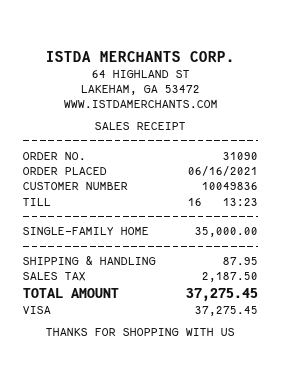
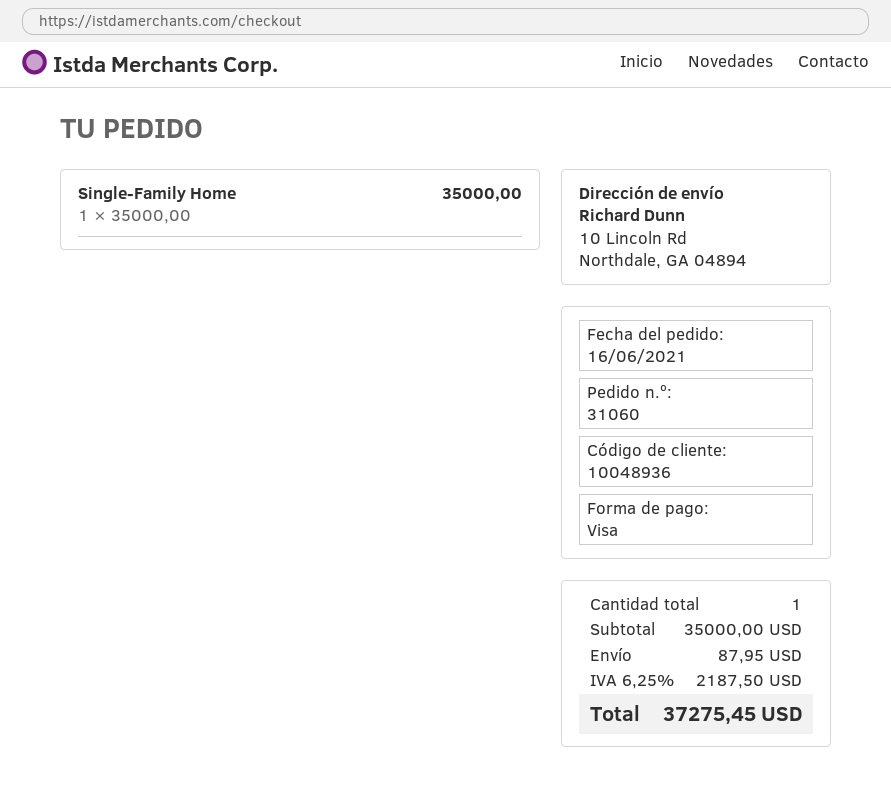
order number: 31090 -> 31060
customer number: 10049836 -> 10048936

